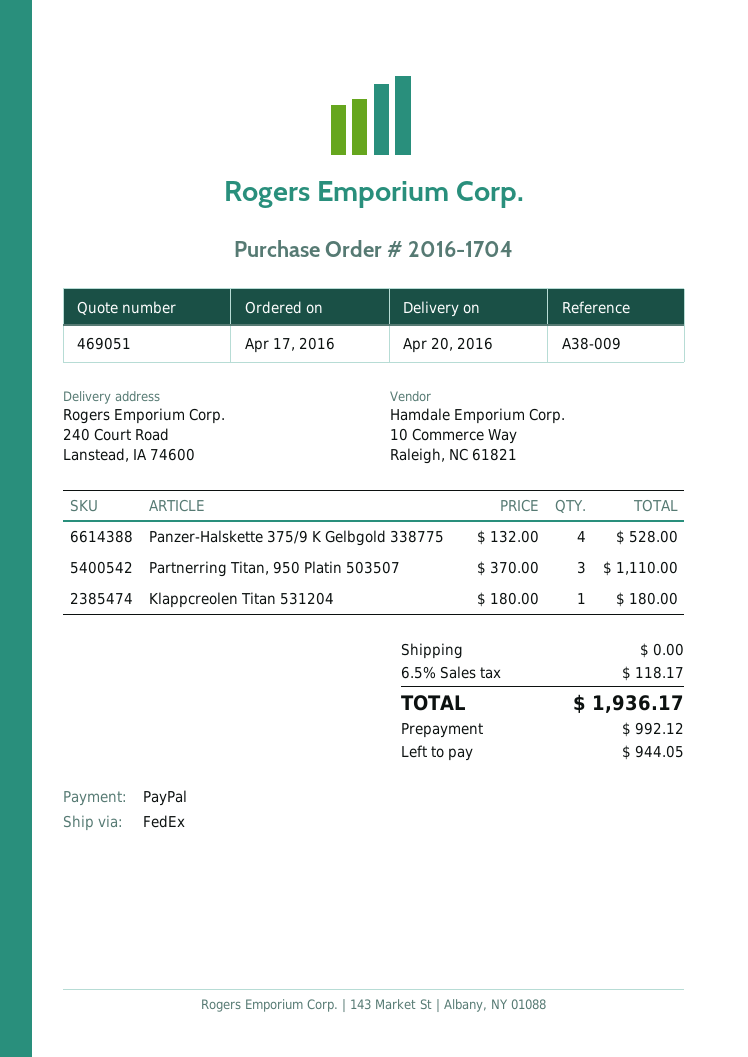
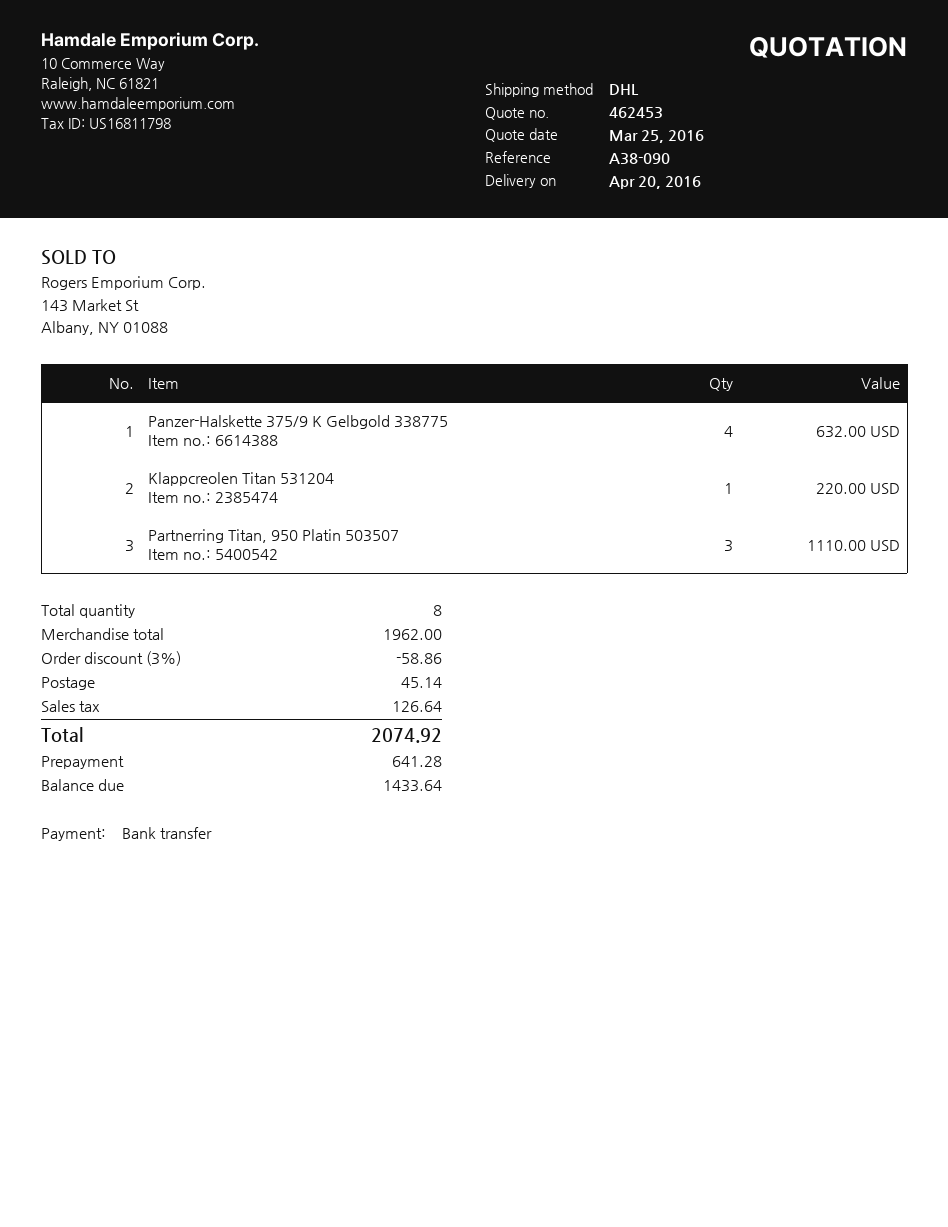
quote number: 469051 -> 462453
reference: A38-009 -> A38-090
payment method: PayPal -> bank transfer
shipping method: FedEx -> DHL
Panzer-Halskette 375/9 K Gelbgold 338775: 4 for 528.00 -> 4 for 632.00
Klappcreolen Titan 531204: 1 for 180.00 -> 1 for 220.00
discount: none -> 3% = 58.86
shipping: 0.00 -> 45.14
tax: 118.17 -> 126.64
total: 1936.17 -> 2074.92
deposit: 992.12 -> 641.28
balance: 944.05 -> 1433.64

